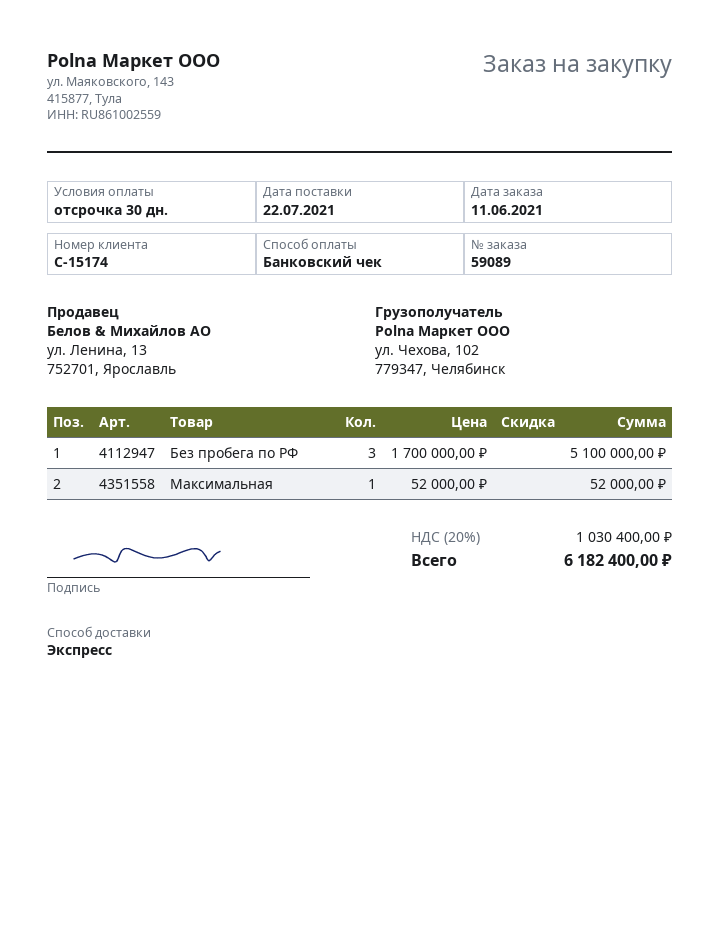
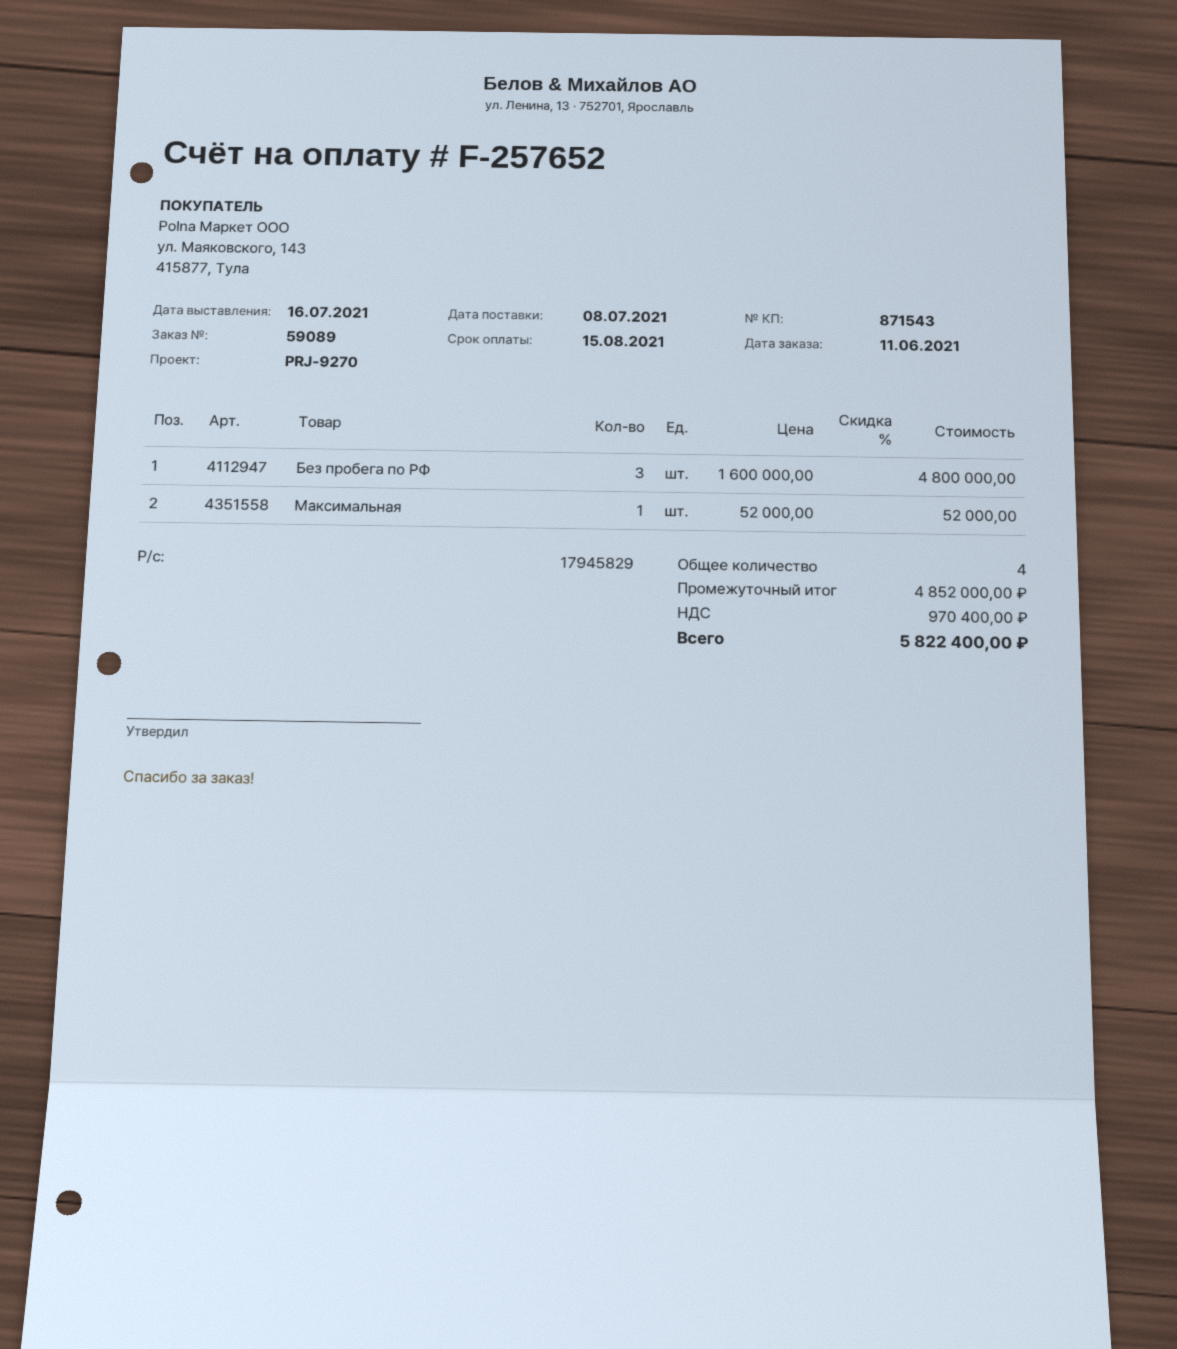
delivery date: 2021-07-22 -> 2021-07-08
Без пробега по РФ: 3 x 1700000.00 = 5100000.00 -> 3 x 1600000.00 = 4800000.00
tax: 1030400.00 -> 970400.00
total: 6182400.00 -> 5822400.00

